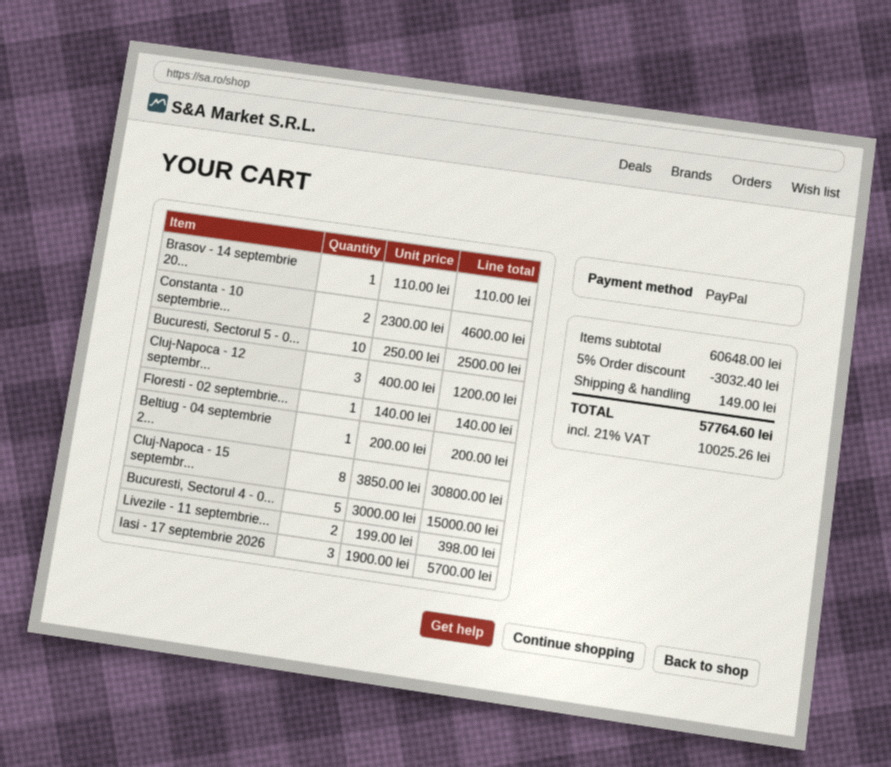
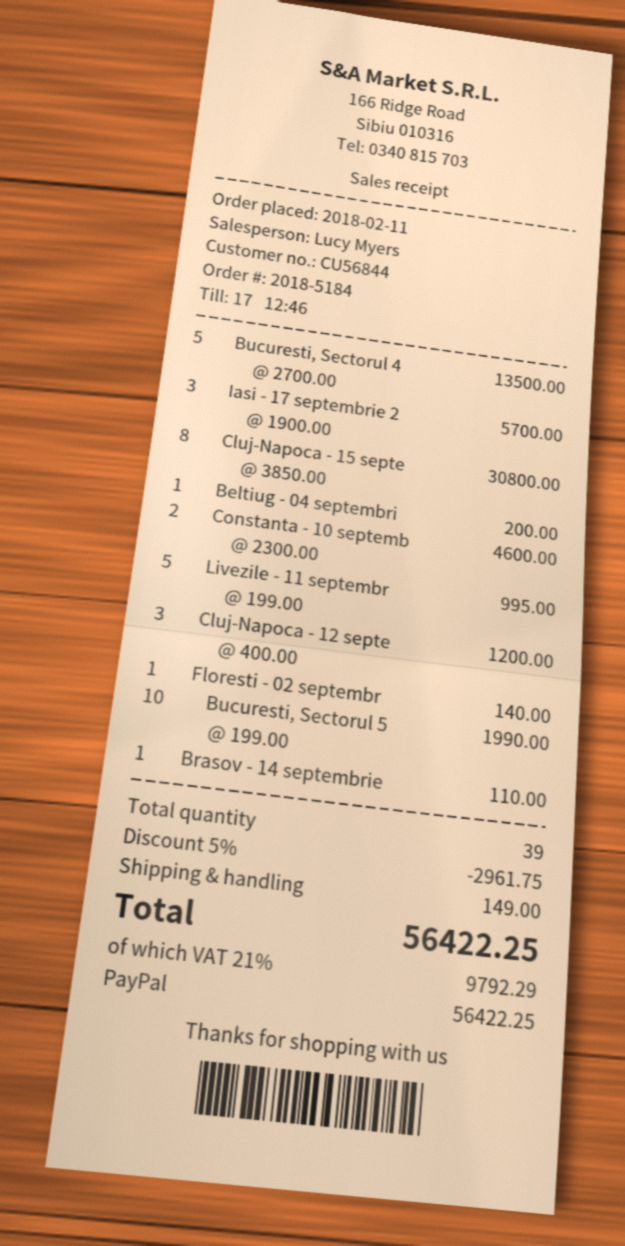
Bucuresti, Sectorul 5 - 0...: 10 x 250.00 = 2500.00 -> 10 x 199.00 = 1990.00
Bucuresti, Sectorul 4 - 0...: 5 x 3000.00 = 15000.00 -> 5 x 2700.00 = 13500.00
Livezile - 11 septembrie...: 2 x 199.00 = 398.00 -> 5 x 199.00 = 995.00
discount: 5% = 3032.40 -> 5% = 2961.75
tax: 21% = 10025.26 -> 21% = 9792.29
total: 57764.60 -> 56422.25

